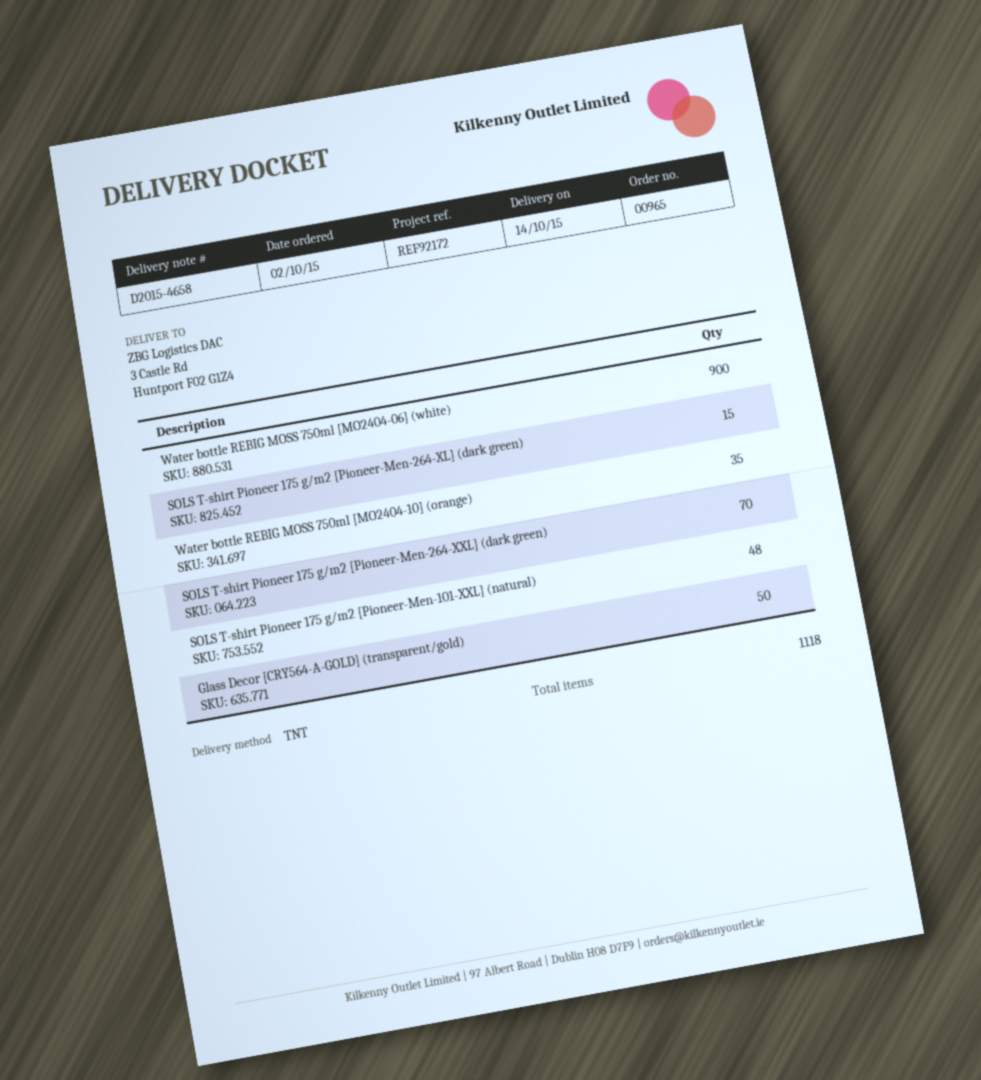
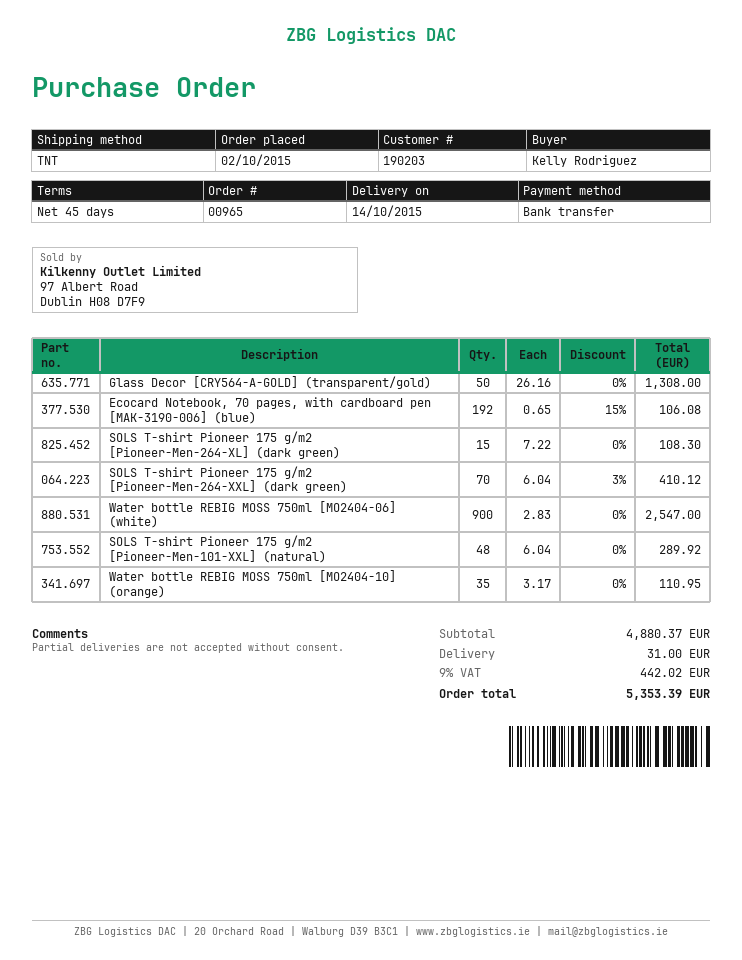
Ecocard Notebook, 70 pages, with cardboard pen [MAK-3190-006] (blue): none -> 192

